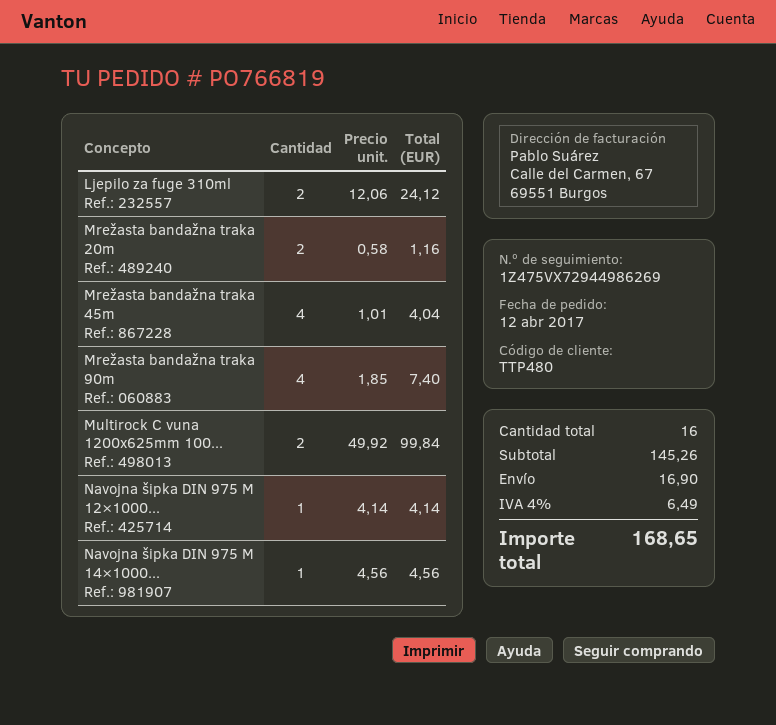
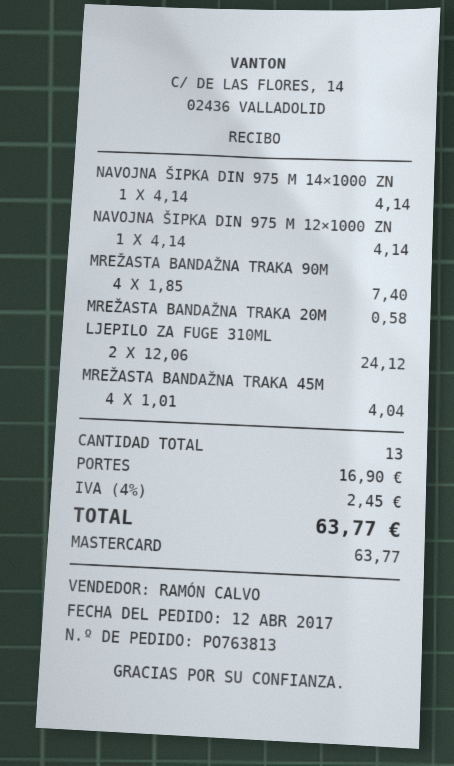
order number: PO766819 -> PO763813
Mrežasta bandažna traka 20m: 2 x 0.58 = 1.16 -> 1 x 0.58 = 0.58
Multirock C vuna 1200x625mm 100...: 2 x 49.92 = 99.84 -> none
Navojna šipka DIN 975 M 14×1000...: 1 x 4.56 = 4.56 -> 1 x 4.14 = 4.14
total quantity: 16 -> 13
tax: 4% = 6.49 -> 4% = 2.45
total: 168.65 -> 63.77

